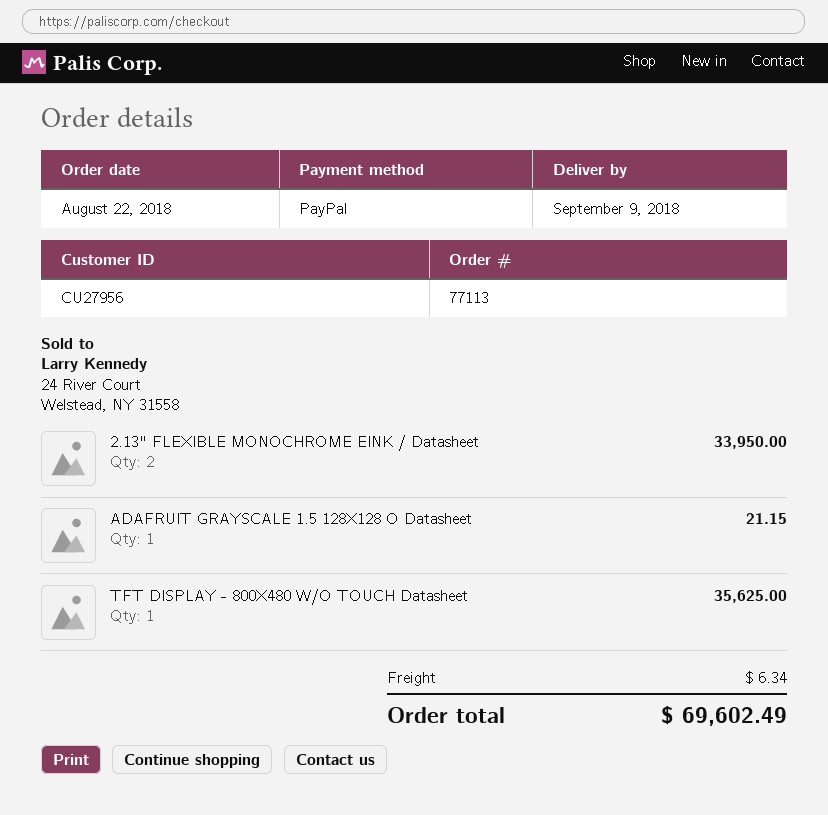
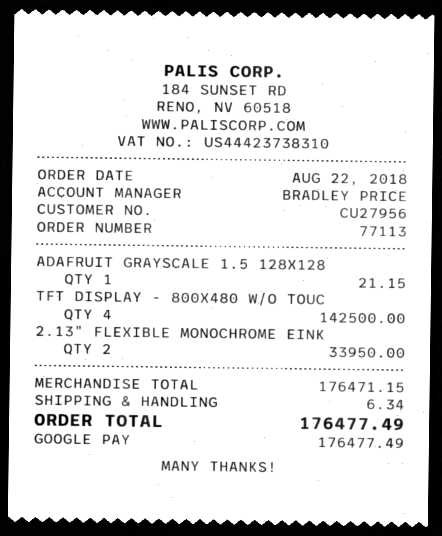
payment method: PayPal -> Google Pay
TFT DISPLAY - 800X480 W/O TOUCH Datasheet: 1 for 35625.00 -> 4 for 142500.00
total: 69602.49 -> 176477.49

